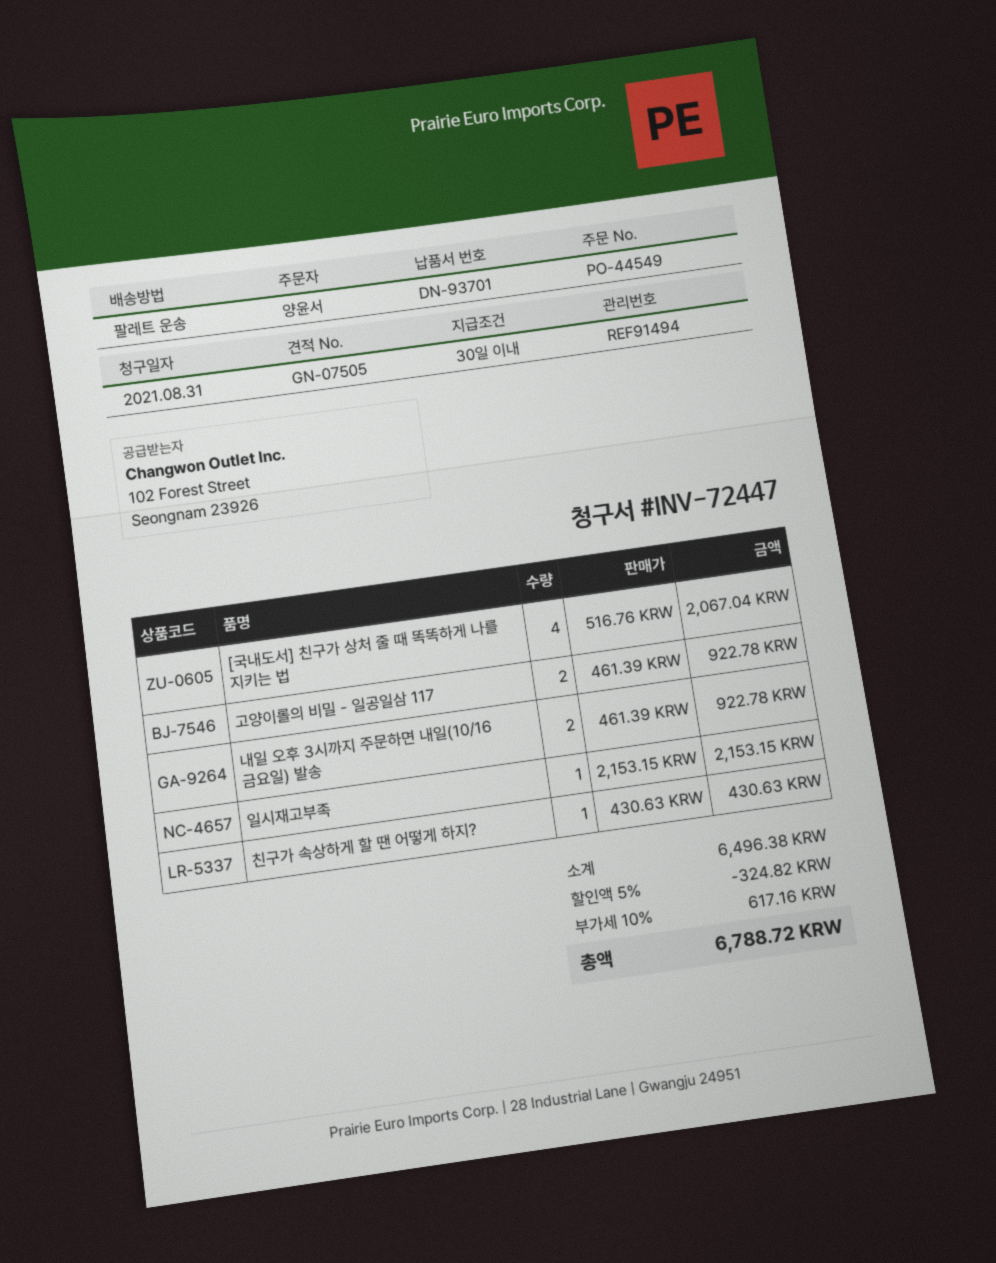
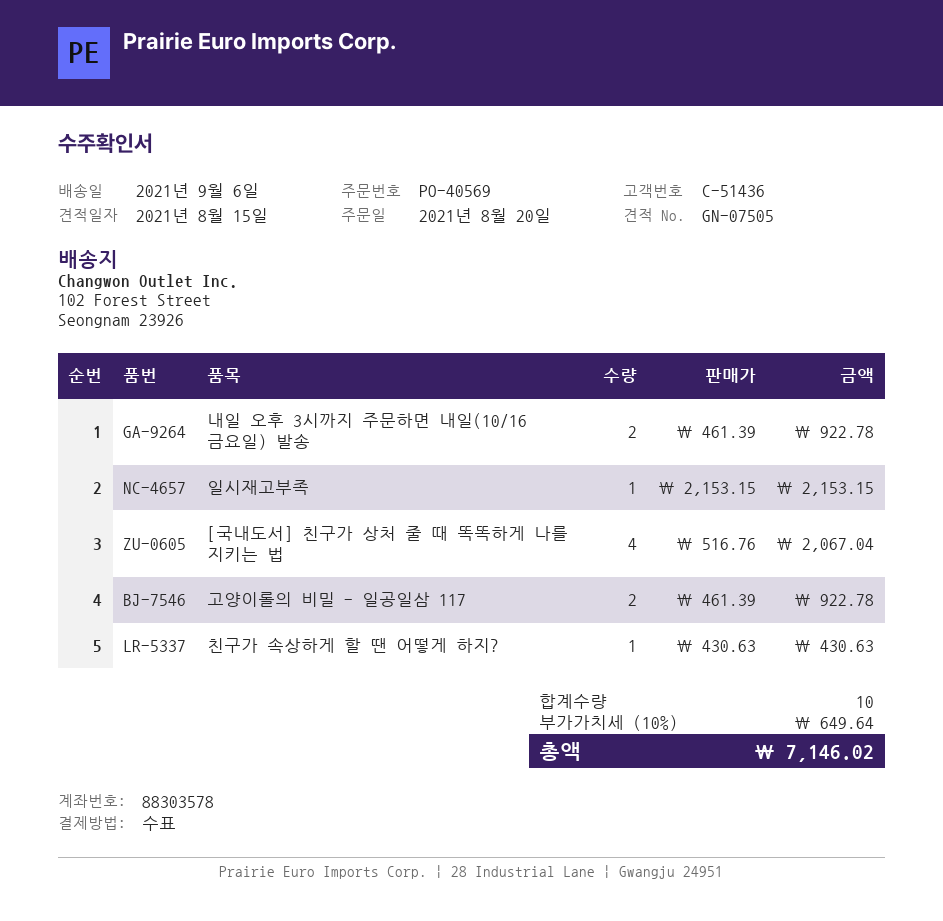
order number: PO-44549 -> PO-40569
discount: 5% = 324.82 -> none
tax: 10% = 617.16 -> 10% = 649.64
total: 6788.72 -> 7146.02

